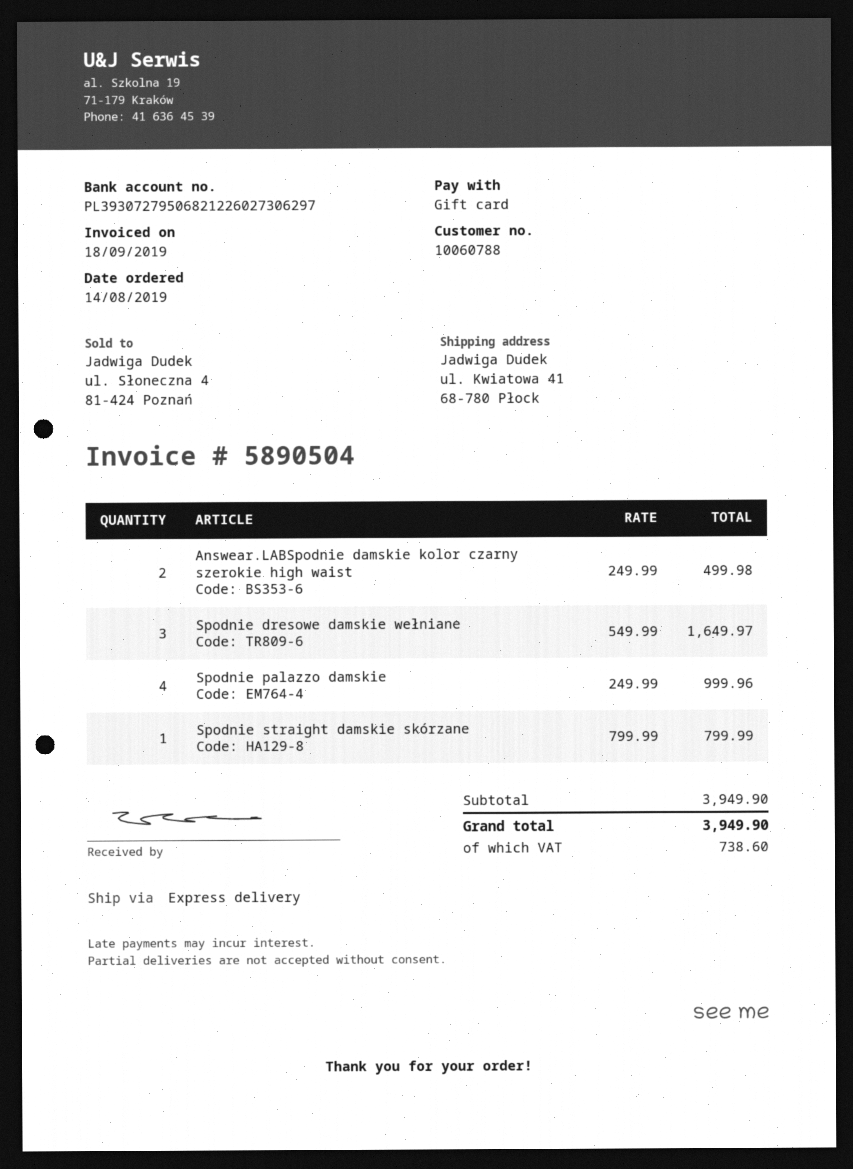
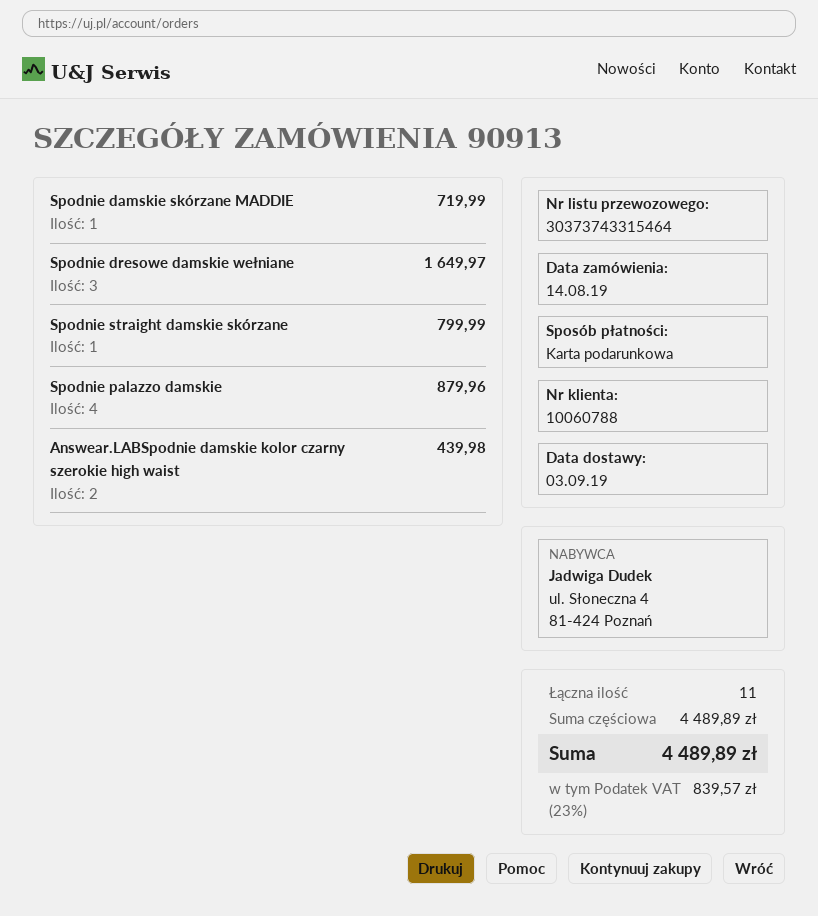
Answear.LABSpodnie damskie kolor czarny szerokie high waist: 2 for 499.98 -> 2 for 439.98
Spodnie palazzo damskie: 4 for 999.96 -> 4 for 879.96
Spodnie damskie skórzane MADDIE: none -> 1 for 719.99
subtotal: 3949.90 -> 4489.89
tax: 738.60 -> 839.57
total: 3949.90 -> 4489.89

